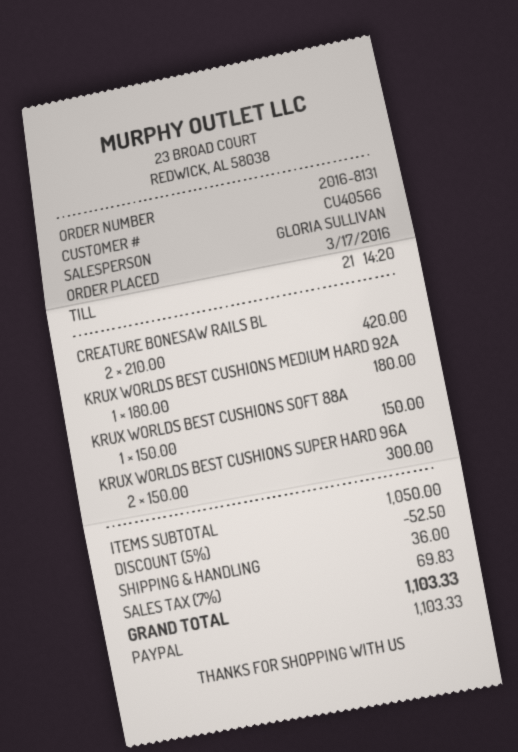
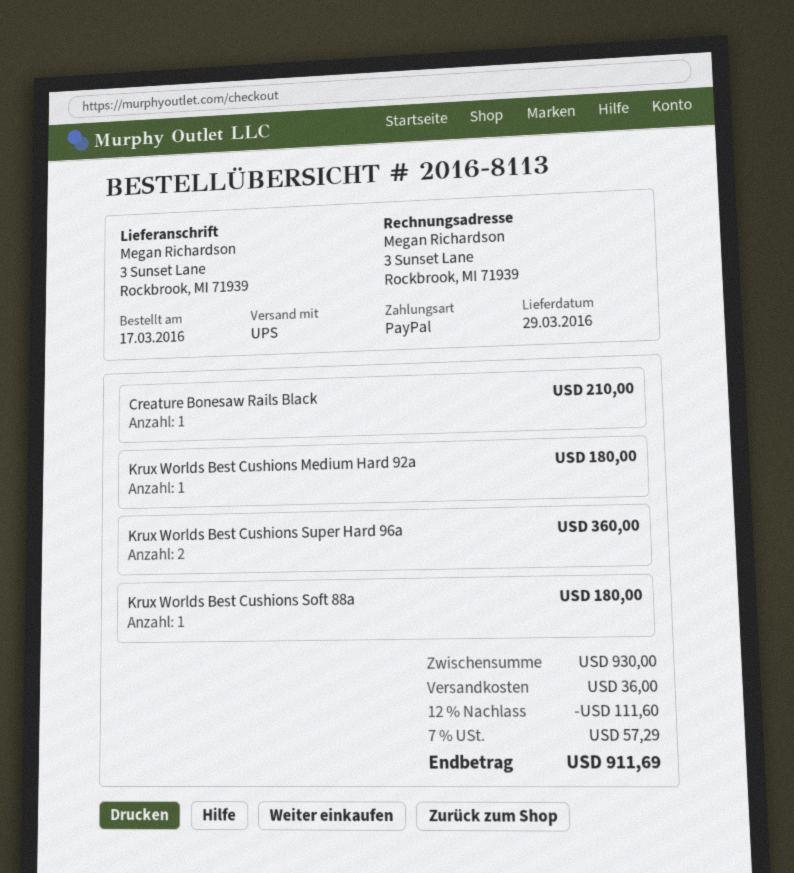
order number: 2016-8131 -> 2016-8113
CREATURE BONESAW RAILS BL: 2 for 420.00 -> 1 for 210.00
KRUX WORLDS BEST CUSHIONS SOFT 88A: 1 for 150.00 -> 1 for 180.00
KRUX WORLDS BEST CUSHIONS SUPER HARD 96A: 2 for 300.00 -> 2 for 360.00
subtotal: 1050.00 -> 930.00
discount: 5% = 52.50 -> 12% = 111.60
tax: 7% = 69.83 -> 7% = 57.29
total: 1103.33 -> 911.69

